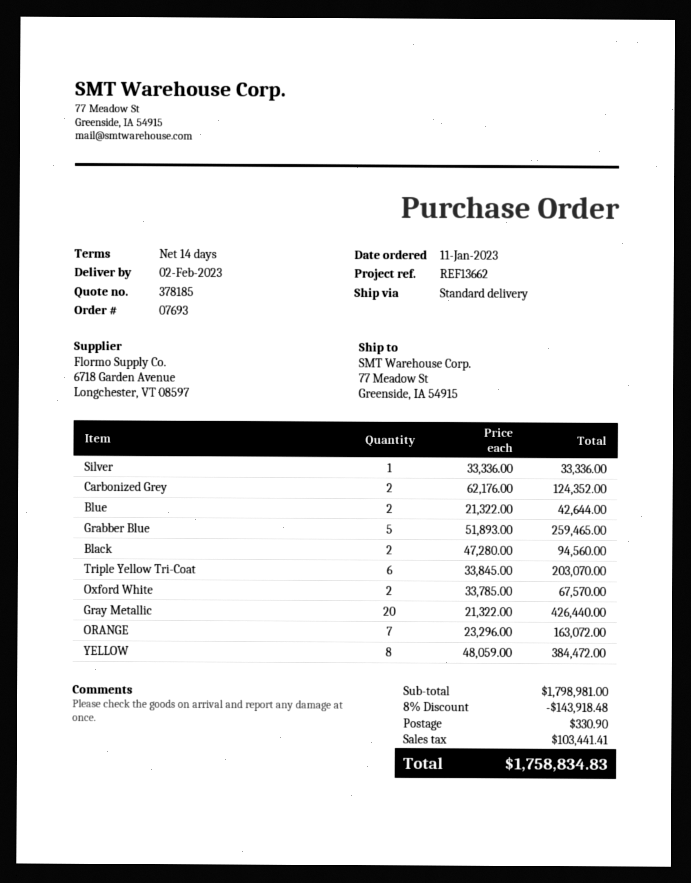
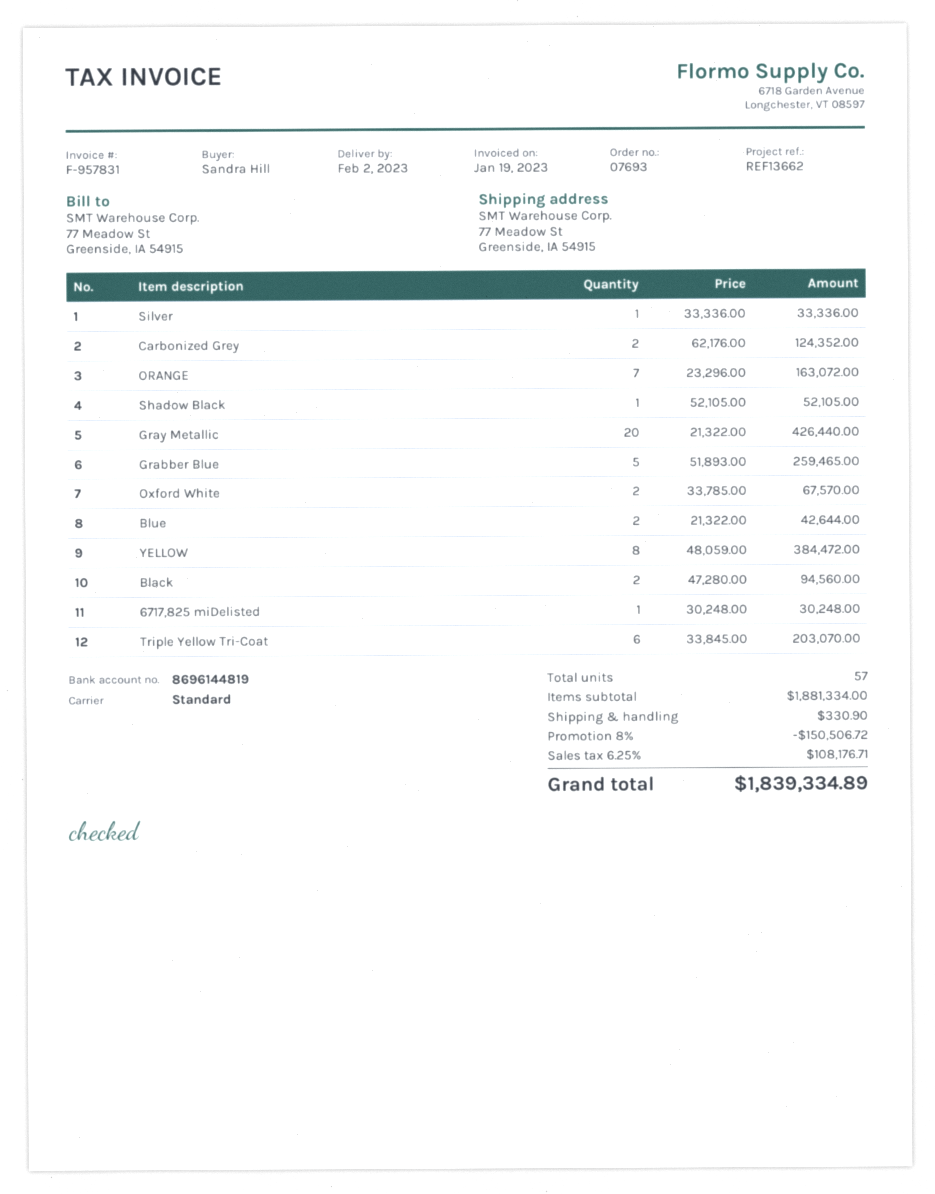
Shadow Black: none -> 1 x 52105.00 = 52105.00
6717,825 miDelisted: none -> 1 x 30248.00 = 30248.00
subtotal: 1798981.00 -> 1881334.00
discount: 8% = 143918.48 -> 8% = 150506.72
tax: 103441.41 -> 108176.71
total: 1758834.83 -> 1839334.89

